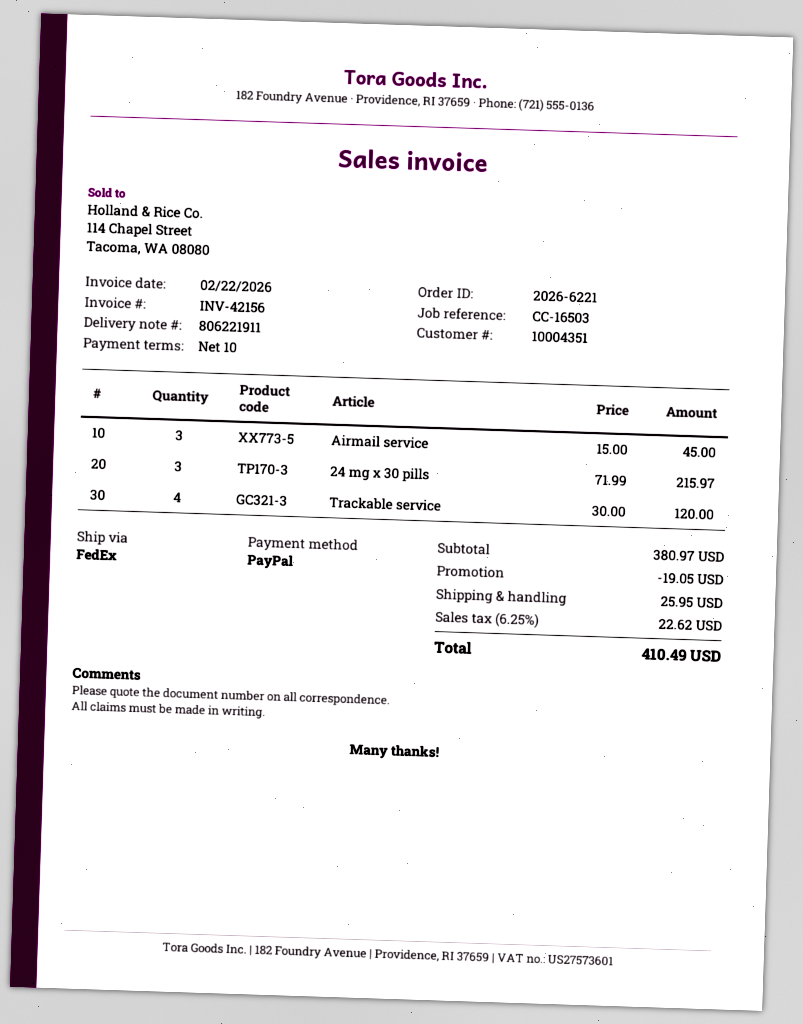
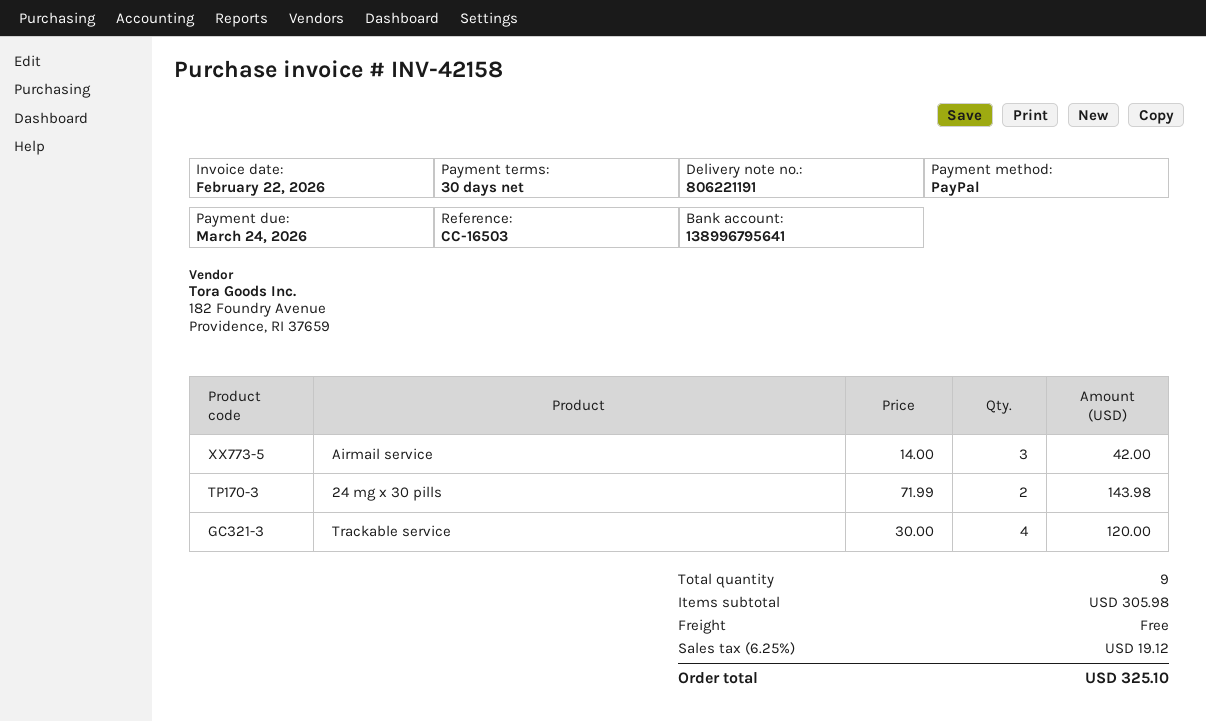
delivery note number: 806221911 -> 806221191
invoice number: INV-42156 -> INV-42158
payment terms: 10 days -> 30 days
Airmail service: 3 x 15.00 = 45.00 -> 3 x 14.00 = 42.00
24 mg x 30 pills: 3 x 71.99 = 215.97 -> 2 x 71.99 = 143.98
subtotal: 380.97 -> 305.98
discount: 19.05 -> none
shipping: 25.95 -> 0.00
tax: 6.25% = 22.62 -> 6.25% = 19.12
total: 410.49 -> 325.10

